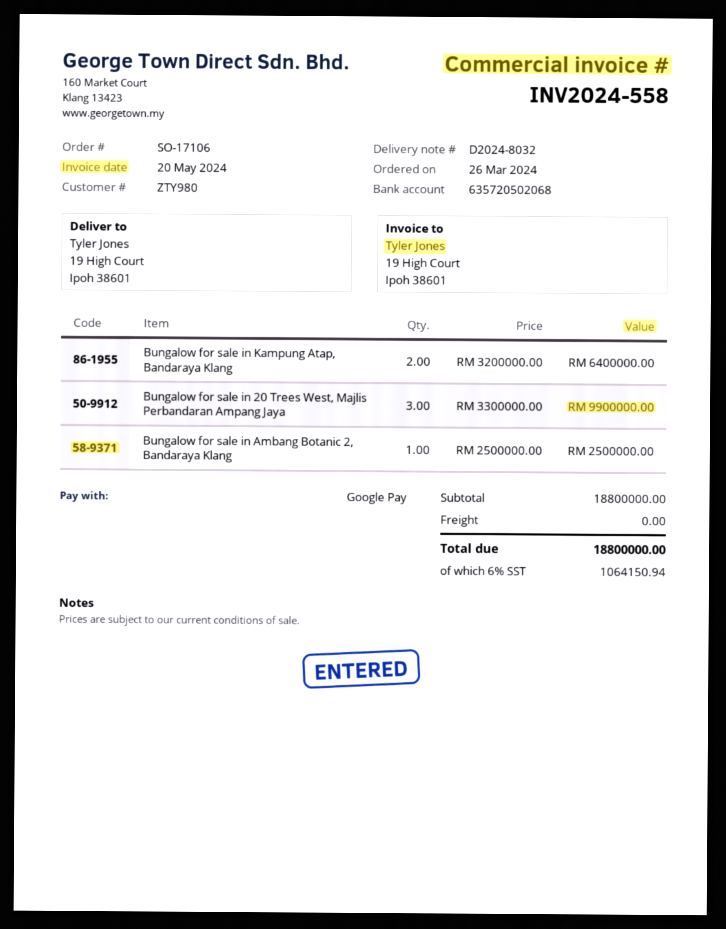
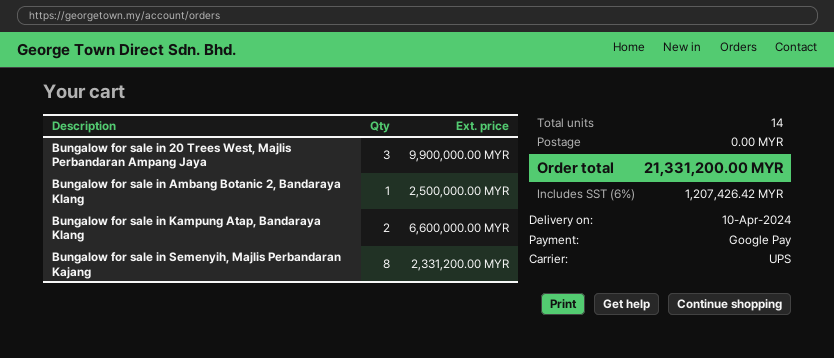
Bungalow for sale in Kampung Atap, Bandaraya Klang: 2 for 6400000.00 -> 2 for 6600000.00
Bungalow for sale in Semenyih, Majlis Perbandaran Kajang: none -> 8 for 2331200.00
tax: 6% = 1064150.94 -> 6% = 1207426.42
total: 18800000.00 -> 21331200.00

